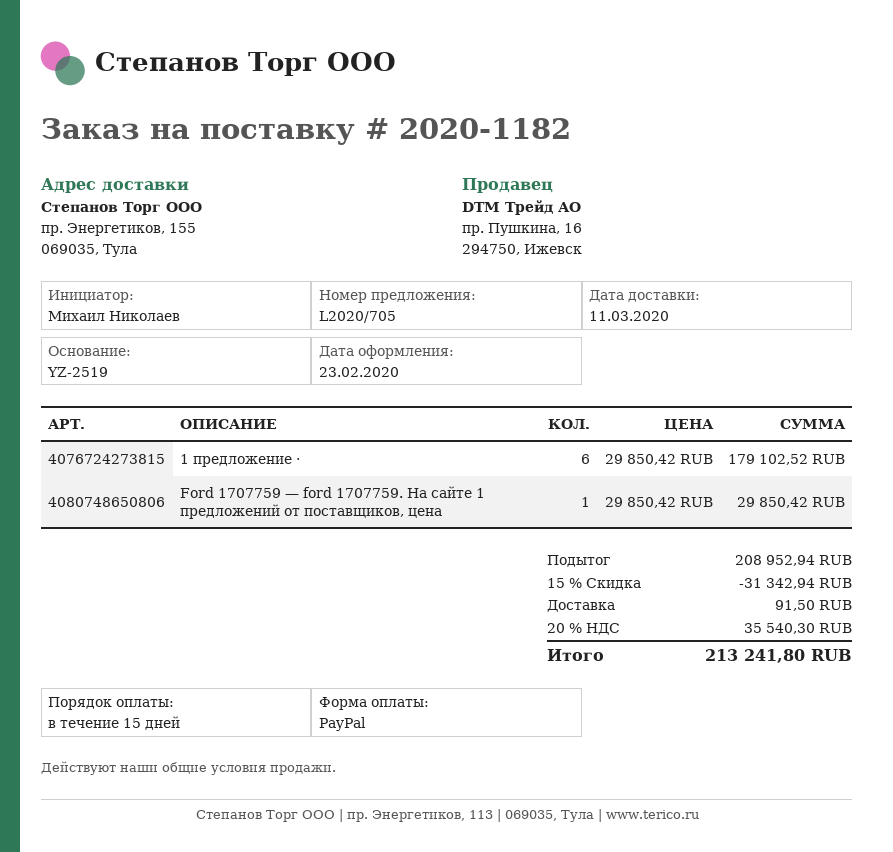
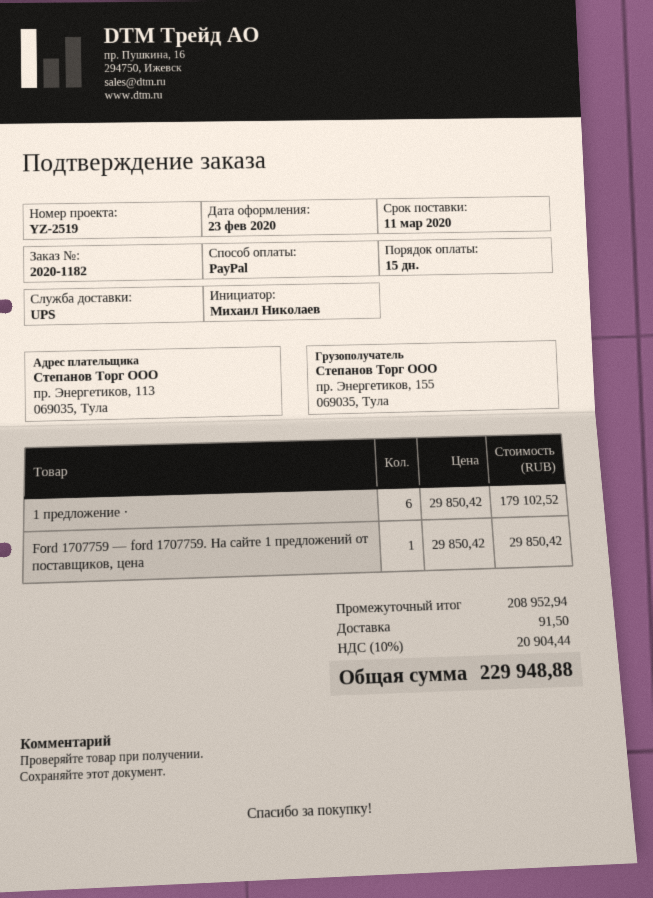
discount: 15% = 31342.94 -> none
tax: 20% = 35540.30 -> 10% = 20904.44
total: 213241.80 -> 229948.88

